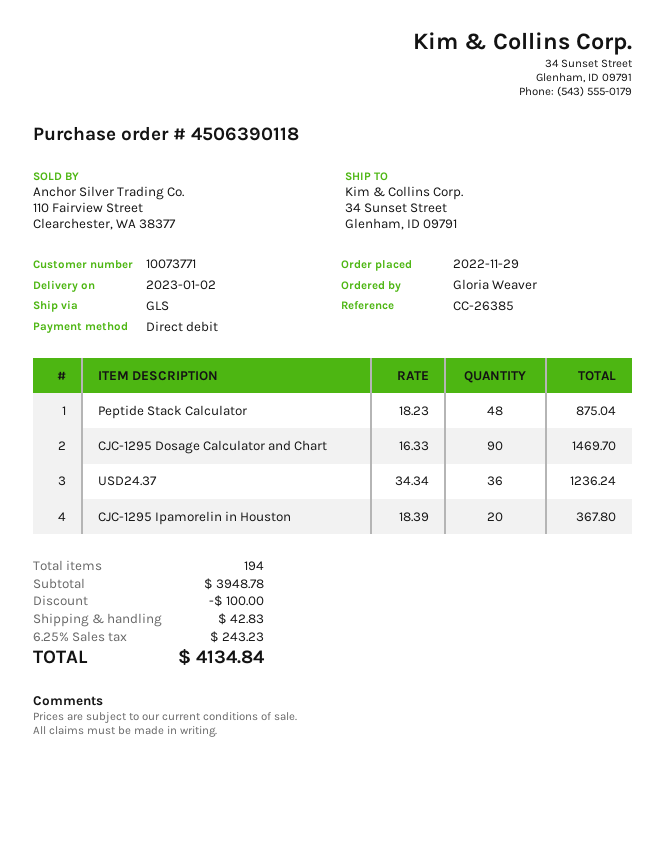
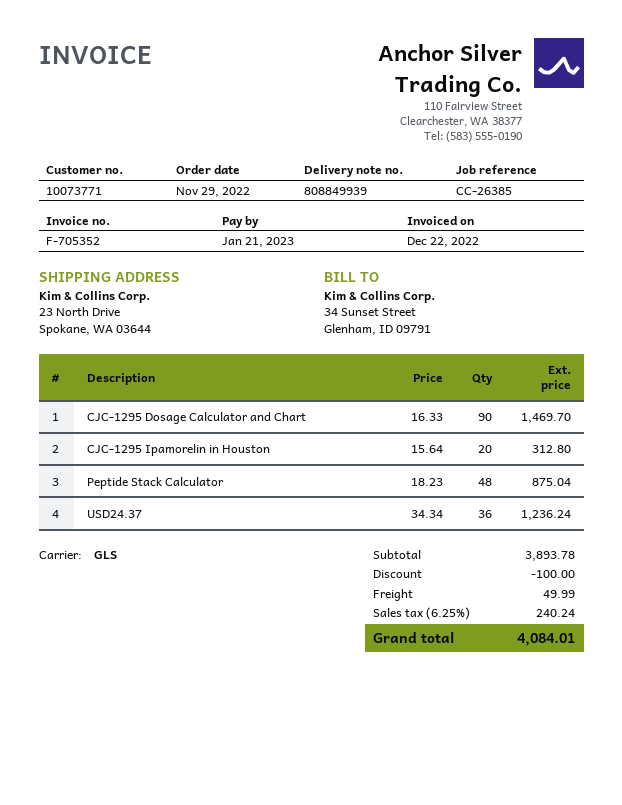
ship to: 34 Sunset Street, Glenham, ID 09791 -> 23 North Drive, Spokane, WA 03644
CJC-1295 Ipamorelin in Houston: 20 x 18.39 = 367.80 -> 20 x 15.64 = 312.80
subtotal: 3948.78 -> 3893.78
shipping: 42.83 -> 49.99
tax: 6.25% = 243.23 -> 6.25% = 240.24
total: 4134.84 -> 4084.01

